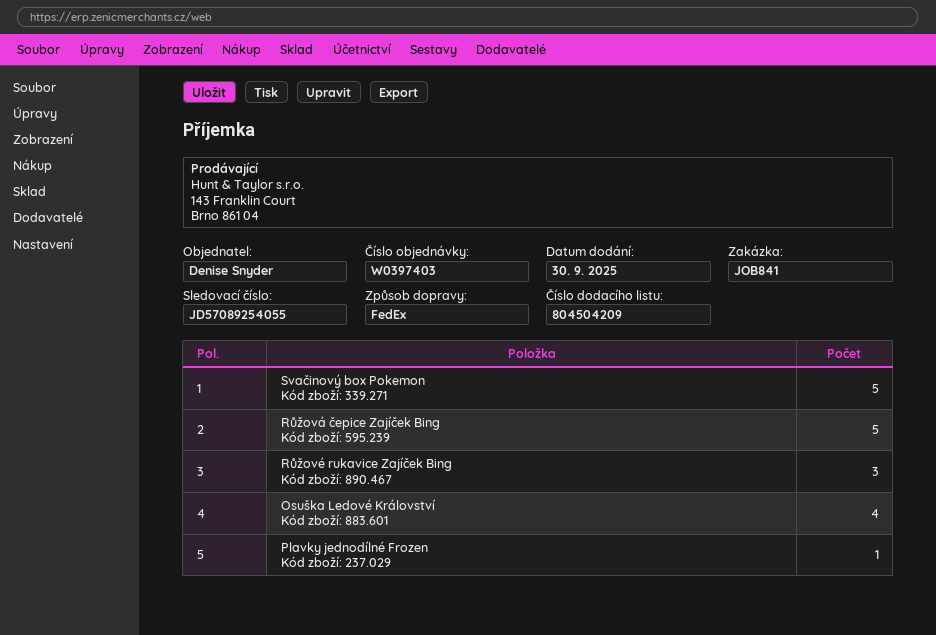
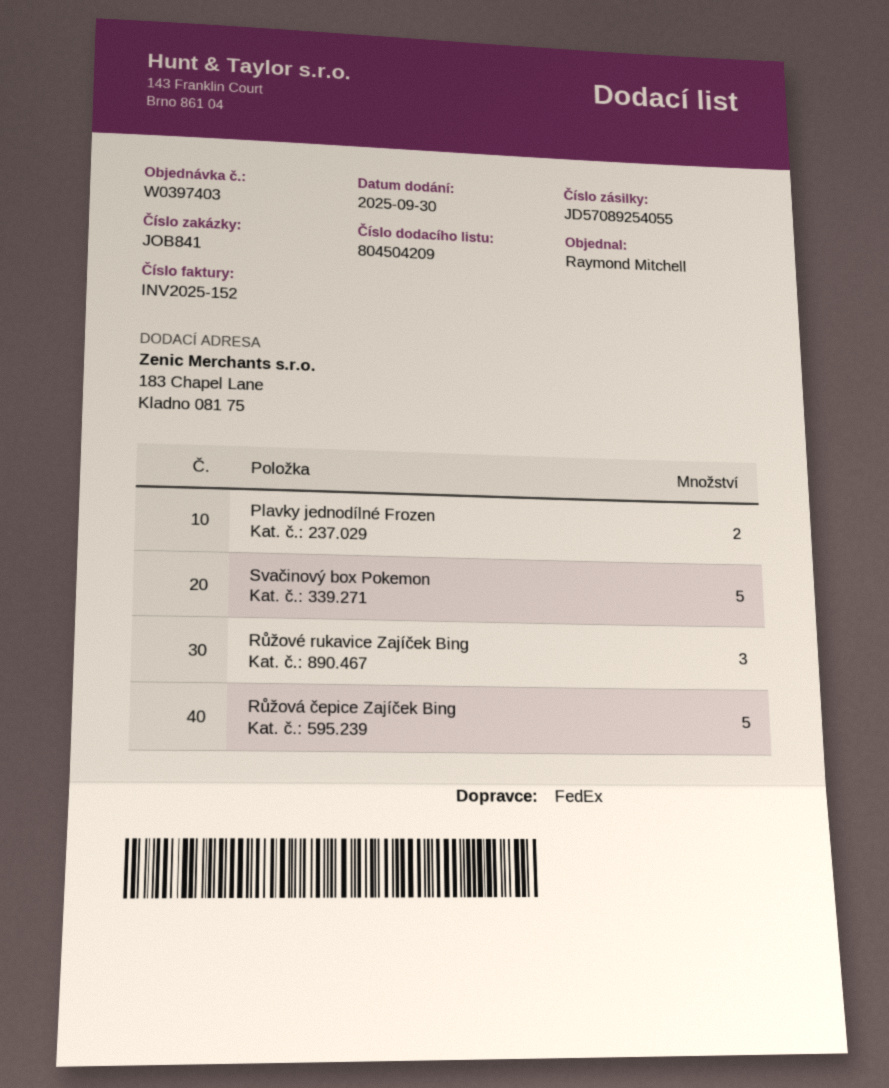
ordered by: Denise Snyder -> Raymond Mitchell
Osuška Ledové Království: 4 -> none
Plavky jednodílné Frozen: 1 -> 2

